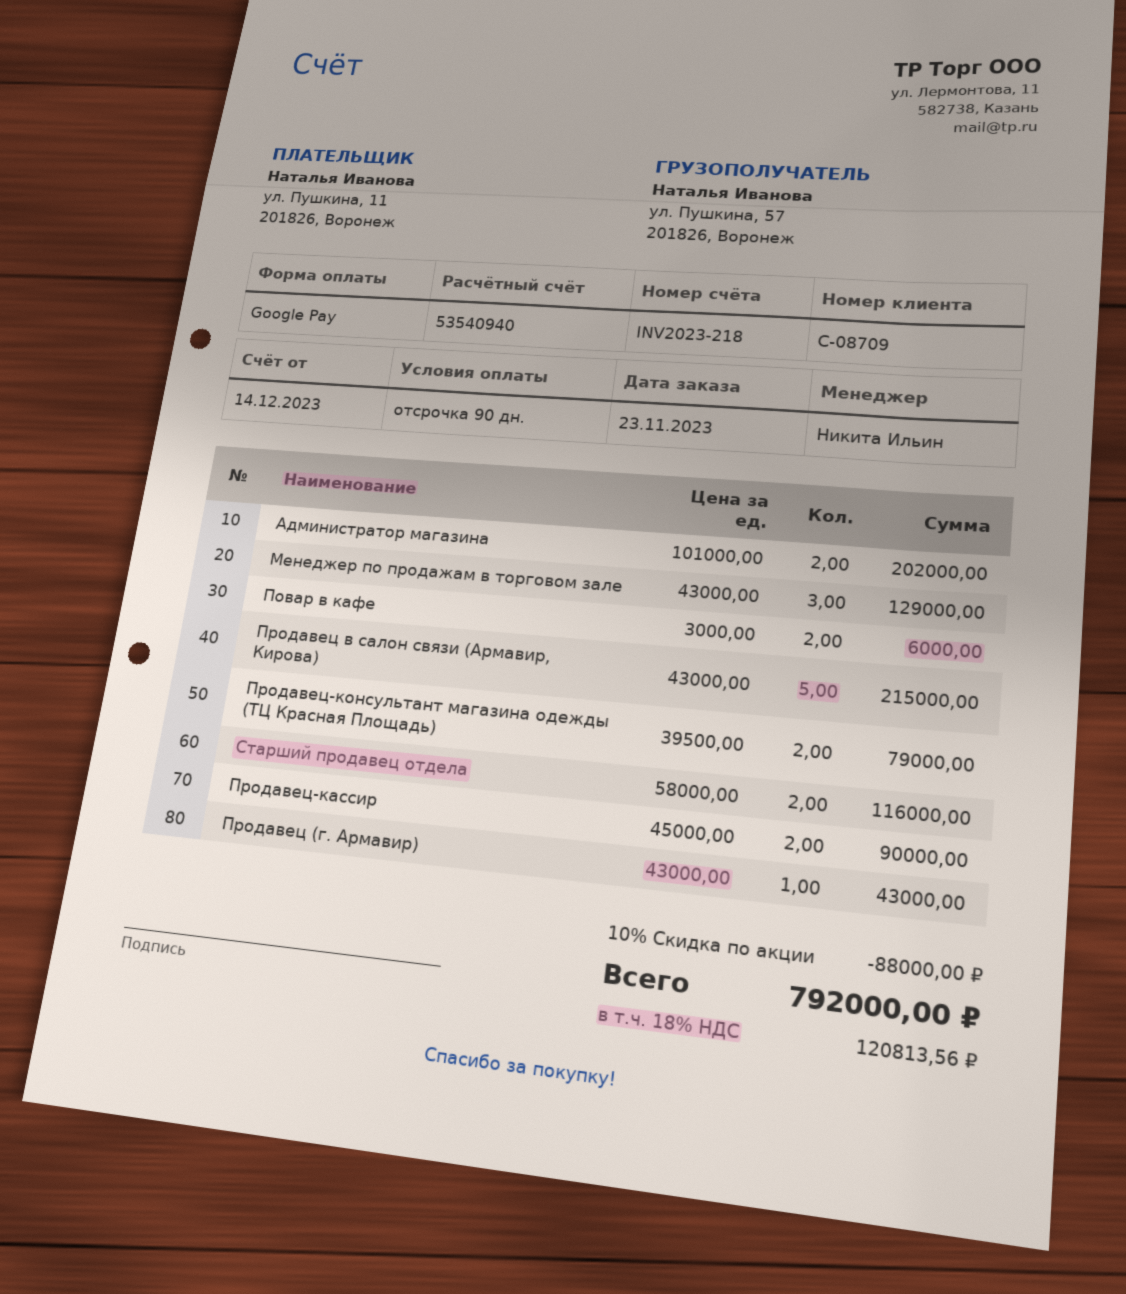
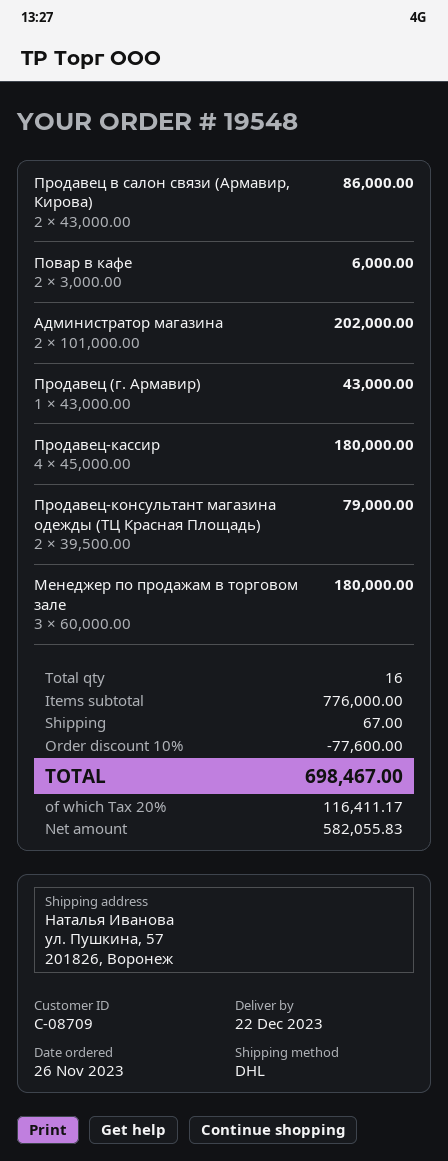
order date: 2023-11-23 -> 2023-11-26
Менеджер по продажам в торговом зале: 3 x 43000.00 = 129000.00 -> 3 x 60000.00 = 180000.00
Продавец в салон связи (Армавир, Кирова): 5 x 43000.00 = 215000.00 -> 2 x 43000.00 = 86000.00
Старший продавец отдела: 2 x 58000.00 = 116000.00 -> none
Продавец-кассир: 2 x 45000.00 = 90000.00 -> 4 x 45000.00 = 180000.00
discount: 10% = 88000.00 -> 10% = 77600.00
shipping: none -> 67.00
tax: 18% = 120813.56 -> 20% = 116411.17
total: 792000.00 -> 698467.00

